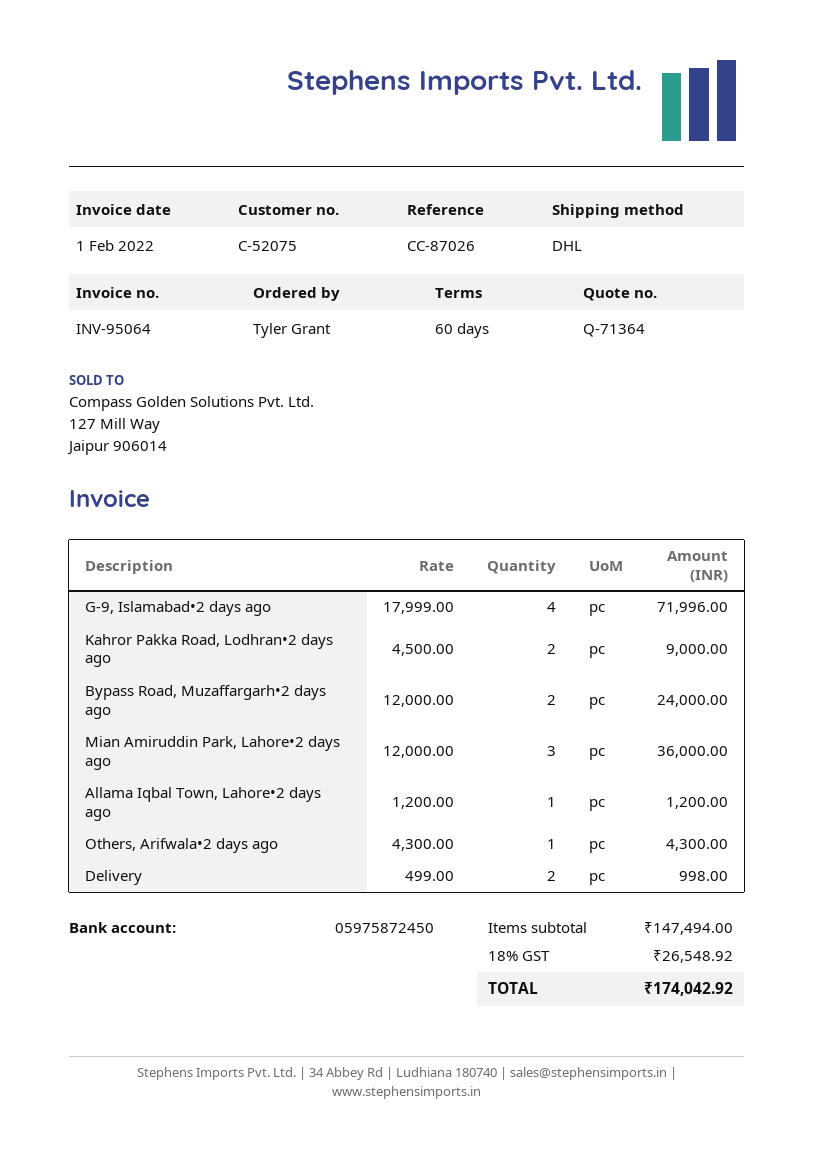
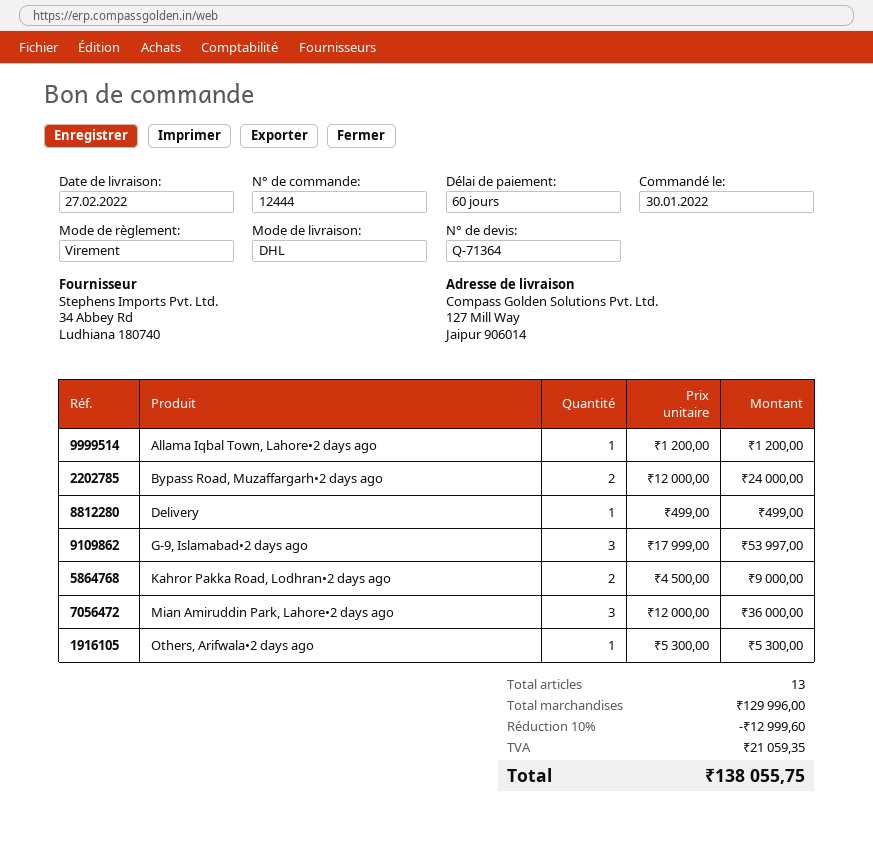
G-9, Islamabad•2 days ago: 4 x 17999.00 = 71996.00 -> 3 x 17999.00 = 53997.00
Others, Arifwala•2 days ago: 1 x 4300.00 = 4300.00 -> 1 x 5300.00 = 5300.00
Delivery: 2 x 499.00 = 998.00 -> 1 x 499.00 = 499.00
subtotal: 147494.00 -> 129996.00
discount: none -> 10% = 12999.60
tax: 26548.92 -> 21059.35
total: 174042.92 -> 138055.75

